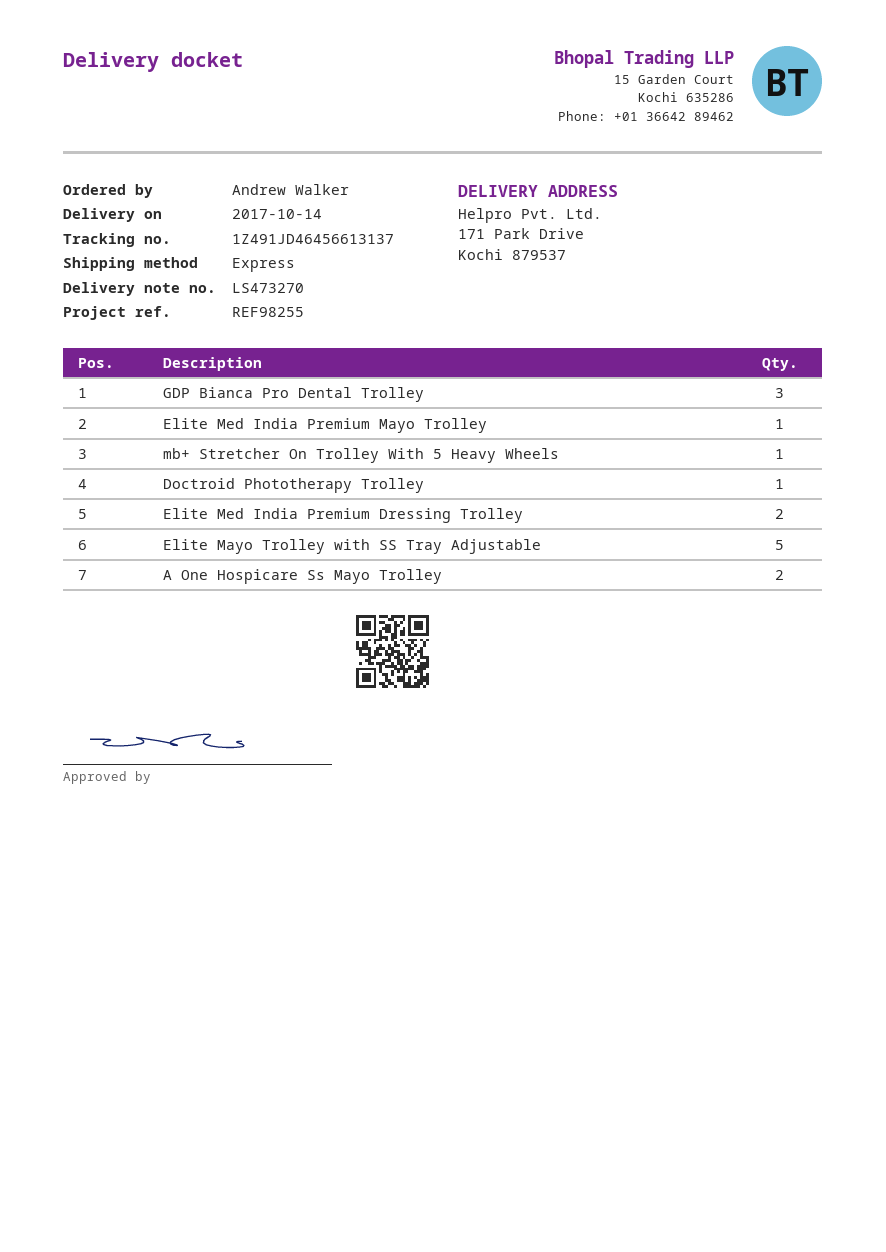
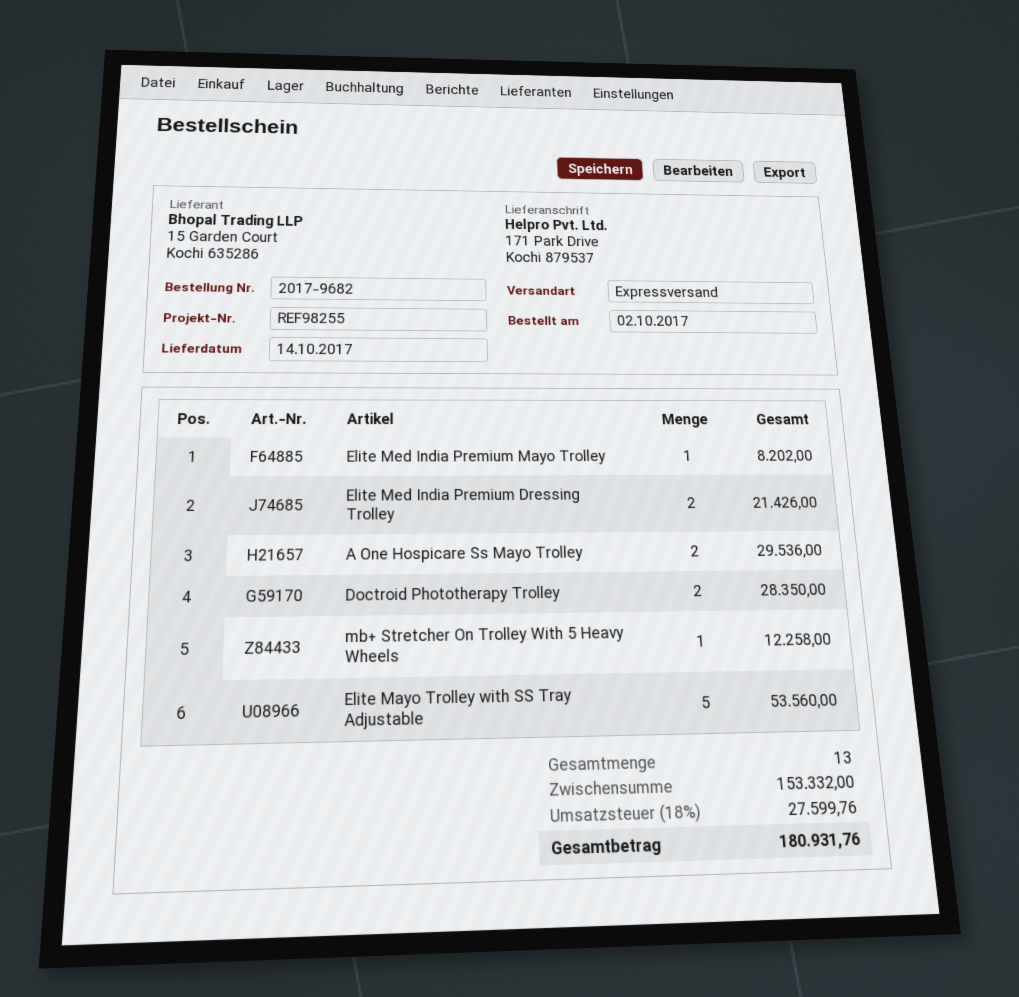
GDP Bianca Pro Dental Trolley: 3 -> none
Doctroid Phototherapy Trolley: 1 -> 2

